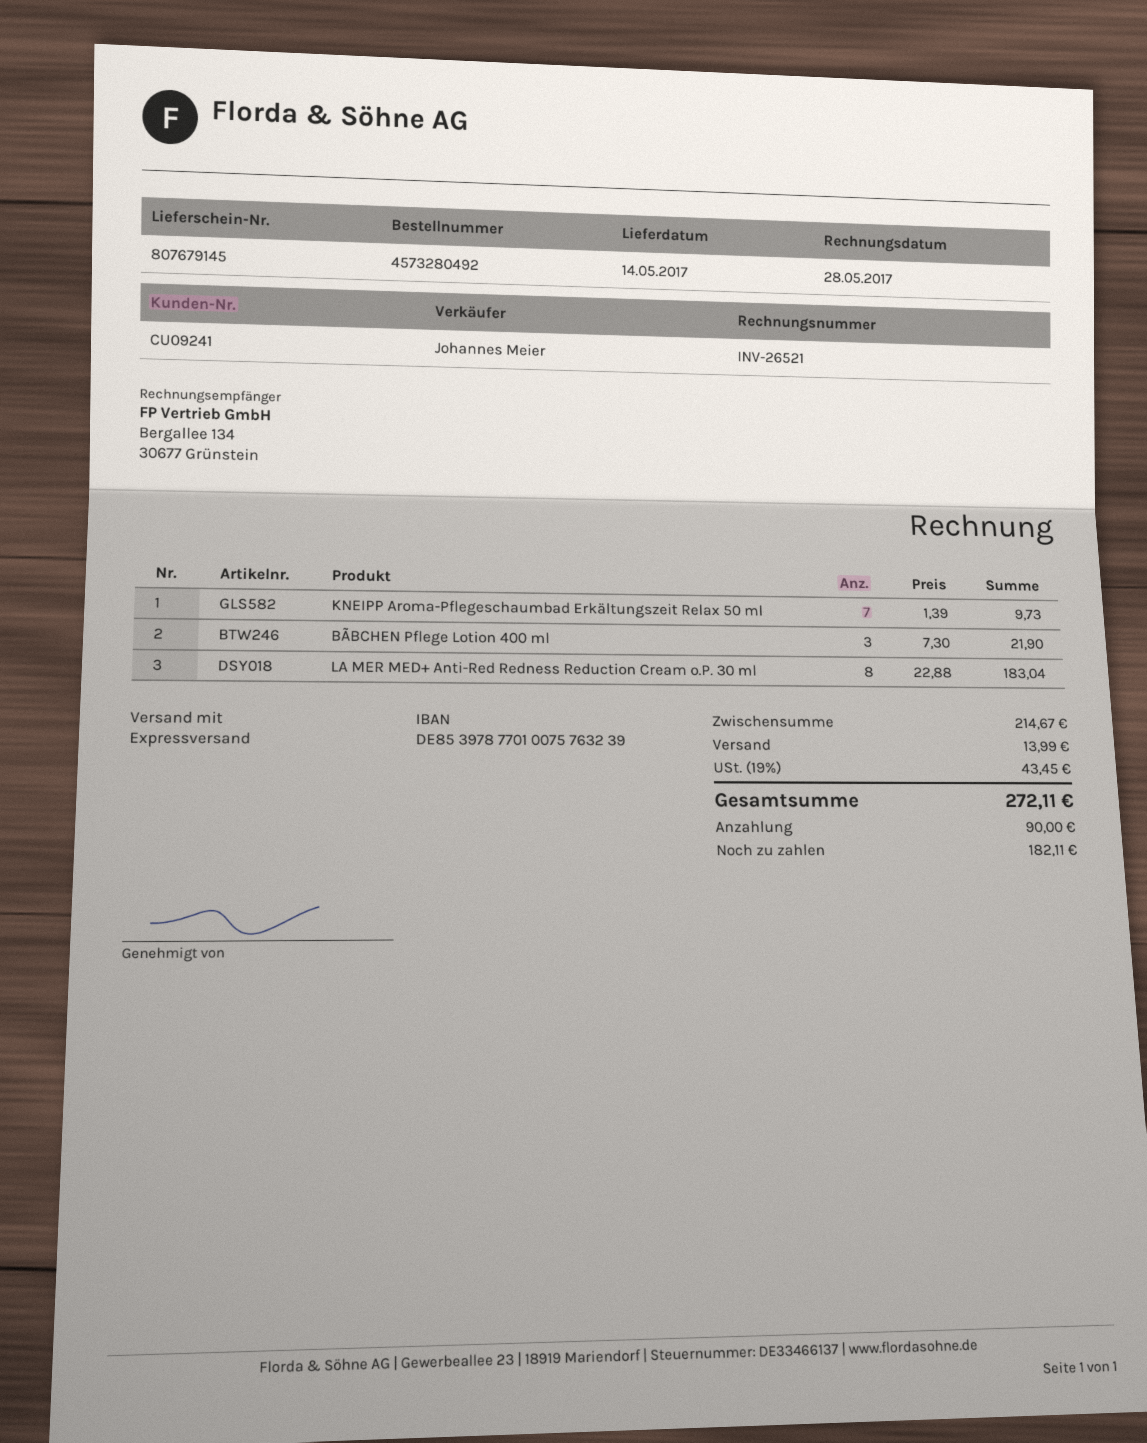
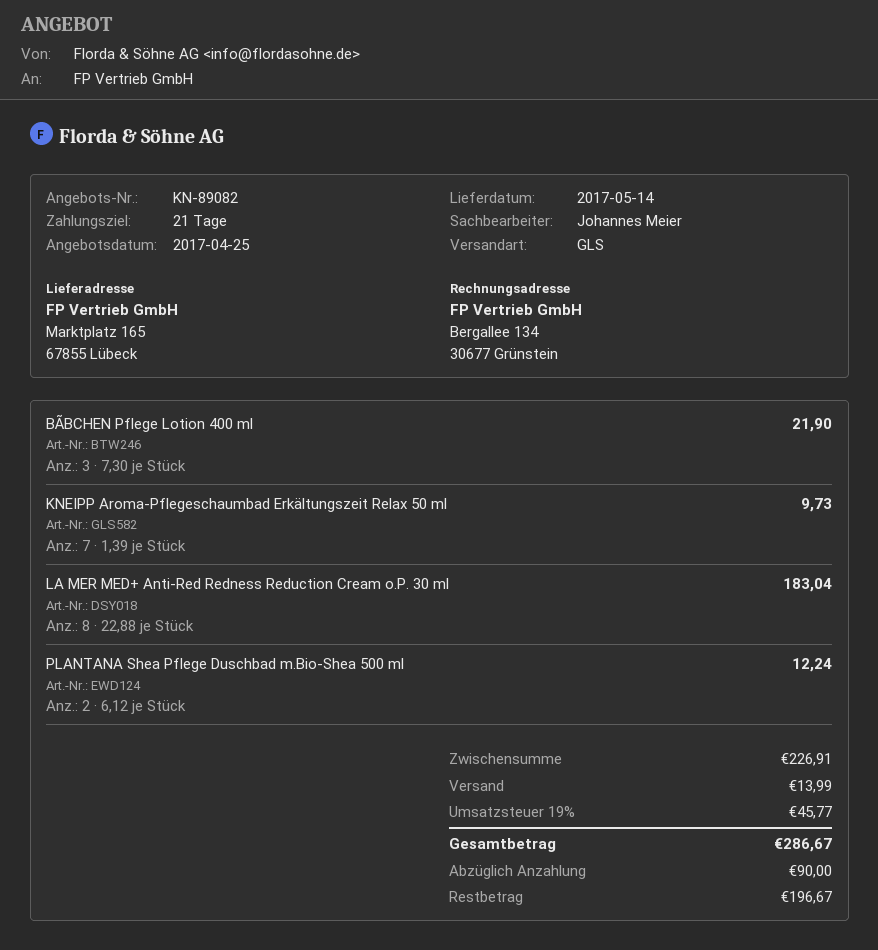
shipping method: express -> GLS
PLANTANA Shea Pflege Duschbad m.Bio-Shea 500 ml: none -> 2 x 6.12 = 12.24
subtotal: 214.67 -> 226.91
tax: 19% = 43.45 -> 19% = 45.77
total: 272.11 -> 286.67
balance: 182.11 -> 196.67

